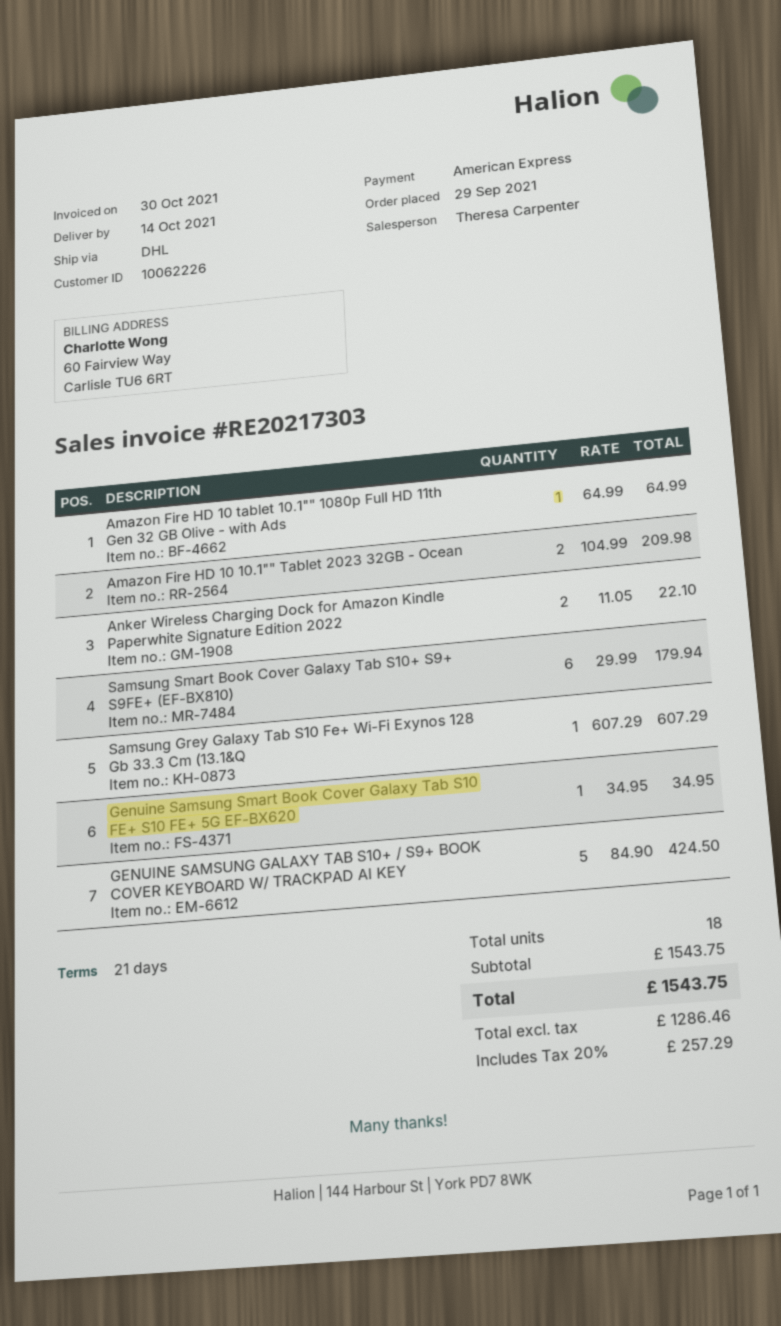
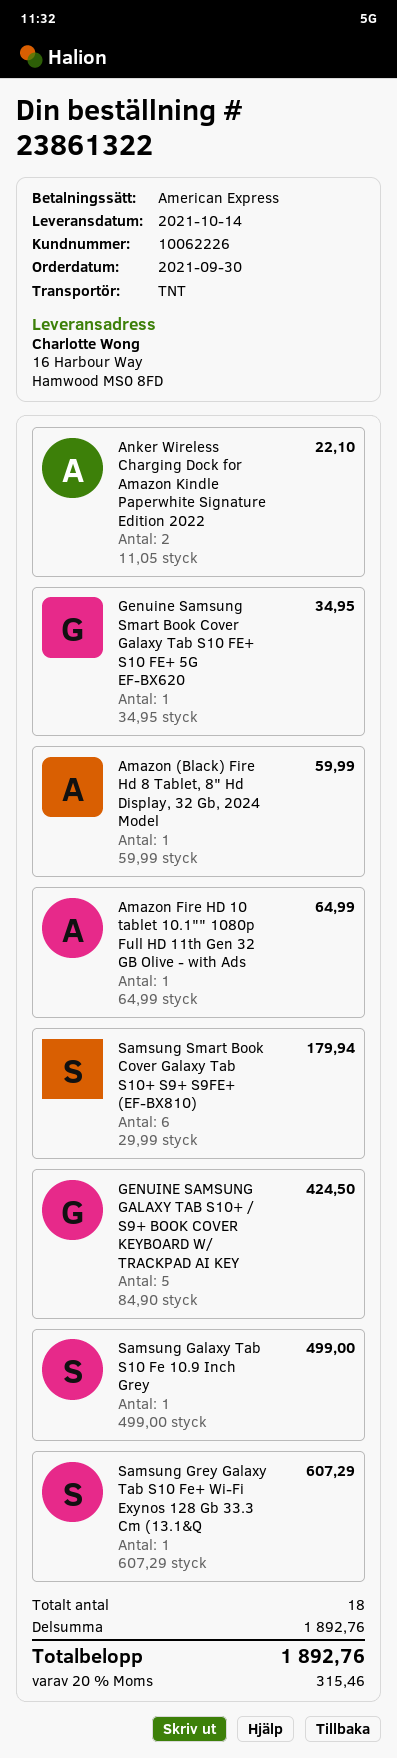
order date: 2021-09-29 -> 2021-09-30
shipping method: DHL -> TNT
Amazon Fire HD 10 10.1"" Tablet 2023 32GB - Ocean: 2 x 104.99 = 209.98 -> none
Amazon (Black) Fire Hd 8 Tablet, 8" Hd Display, 32 Gb, 2024 Model: none -> 1 x 59.99 = 59.99
Samsung Galaxy Tab S10 Fe 10.9 Inch Grey: none -> 1 x 499.00 = 499.00
subtotal: 1543.75 -> 1892.76
tax: 20% = 257.29 -> 20% = 315.46
total: 1543.75 -> 1892.76

